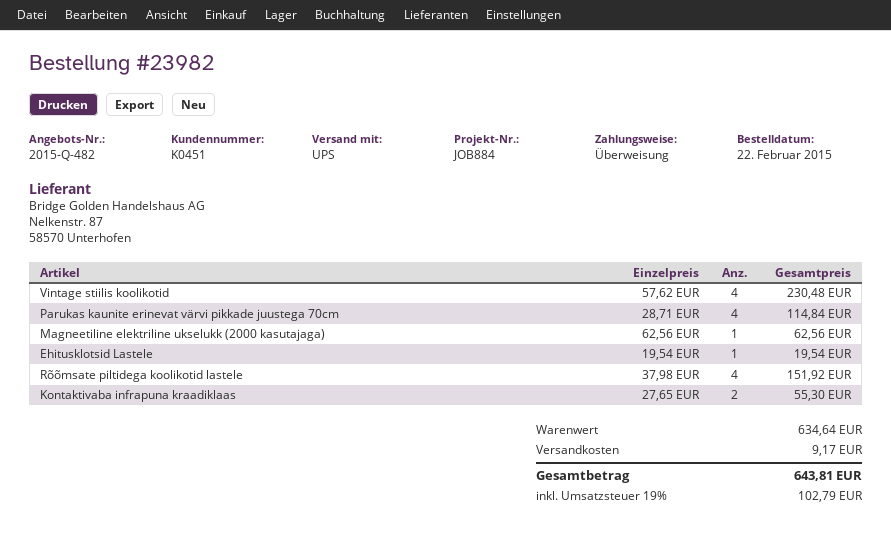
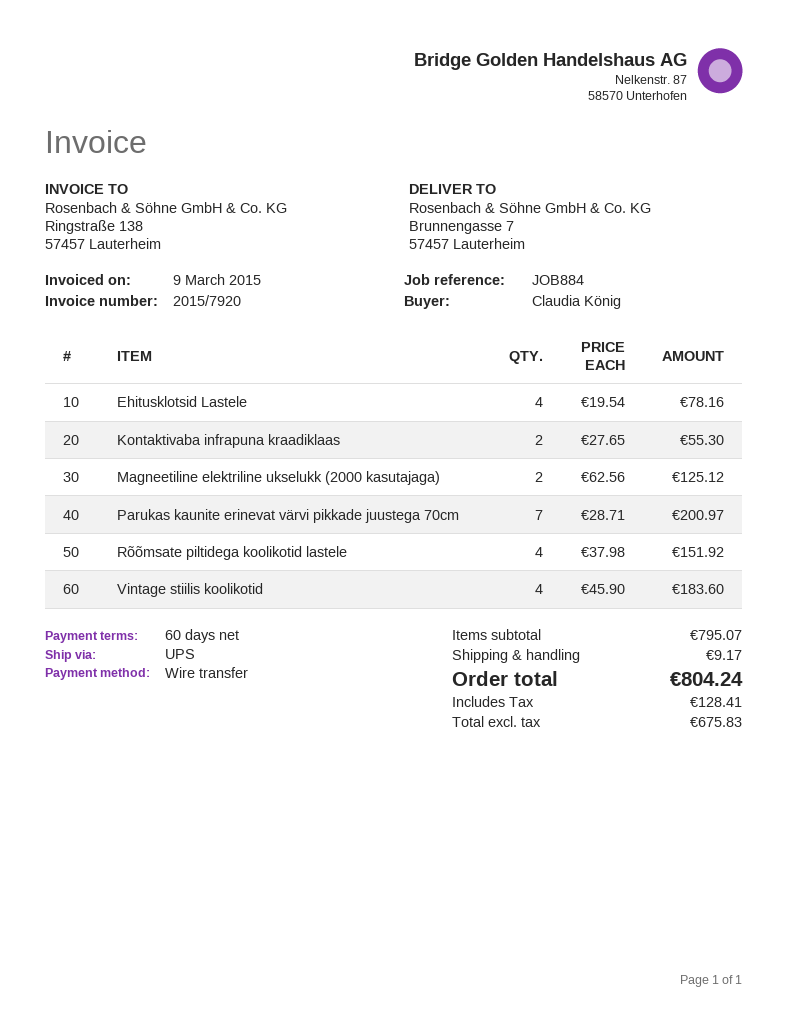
Vintage stiilis koolikotid: 4 x 57.62 = 230.48 -> 4 x 45.90 = 183.60
Parukas kaunite erinevat värvi pikkade juustega 70cm: 4 x 28.71 = 114.84 -> 7 x 28.71 = 200.97
Magneetiline elektriline ukselukk (2000 kasutajaga): 1 x 62.56 = 62.56 -> 2 x 62.56 = 125.12
Ehitusklotsid Lastele: 1 x 19.54 = 19.54 -> 4 x 19.54 = 78.16
subtotal: 634.64 -> 795.07
tax: 102.79 -> 128.41
total: 643.81 -> 804.24

